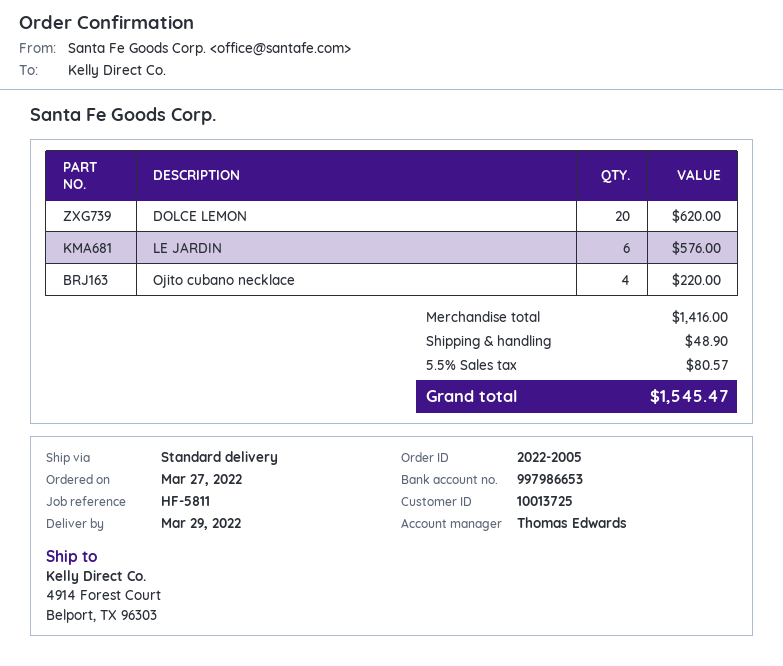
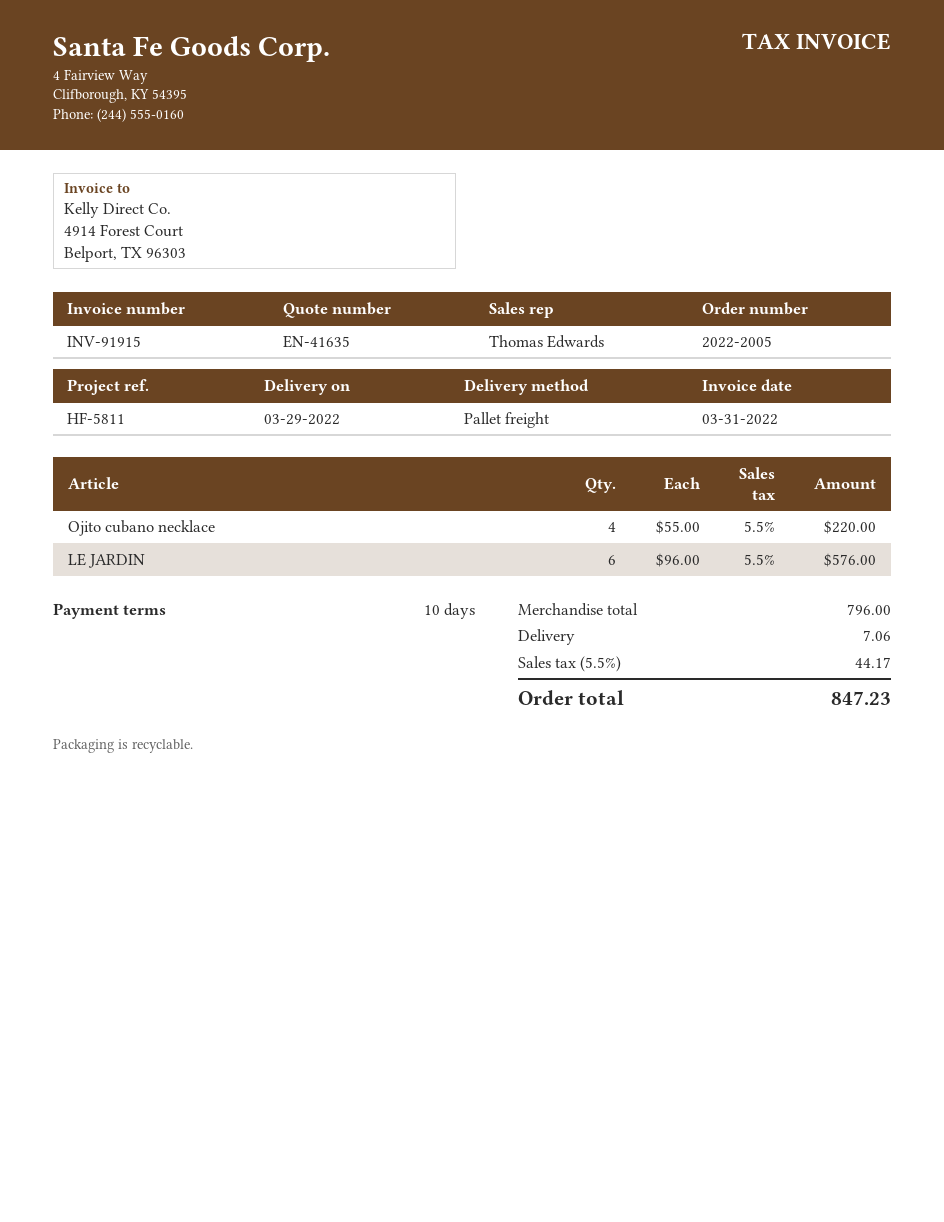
shipping method: standard -> pallet freight
DOLCE LEMON: 20 for 620.00 -> none
subtotal: 1416.00 -> 796.00
shipping: 48.90 -> 7.06
tax: 5.5% = 80.57 -> 5.5% = 44.17
total: 1545.47 -> 847.23

